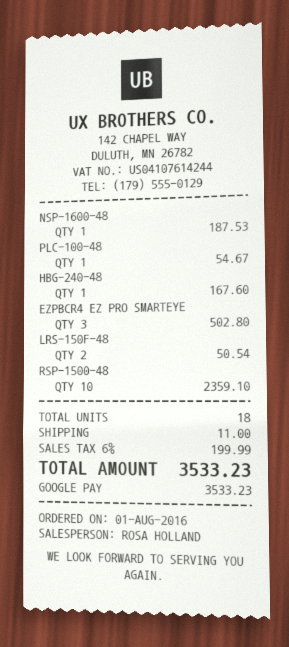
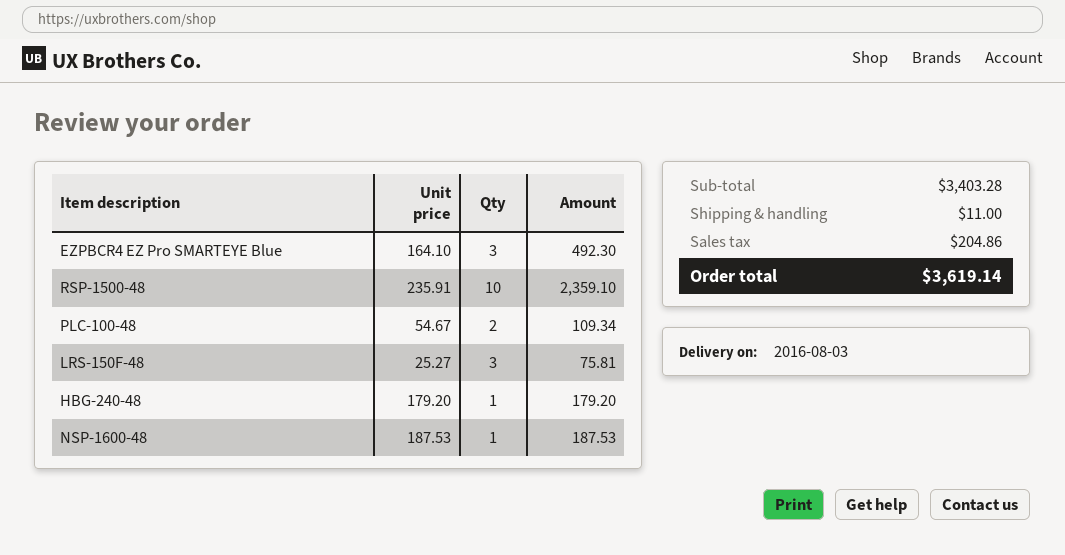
PLC-100-48: 1 for 54.67 -> 2 for 109.34
HBG-240-48: 1 for 167.60 -> 1 for 179.20
EZPBCR4 EZ PRO SMARTEYE: 3 for 502.80 -> 3 for 492.30
LRS-150F-48: 2 for 50.54 -> 3 for 75.81
tax: 199.99 -> 204.86
total: 3533.23 -> 3619.14

